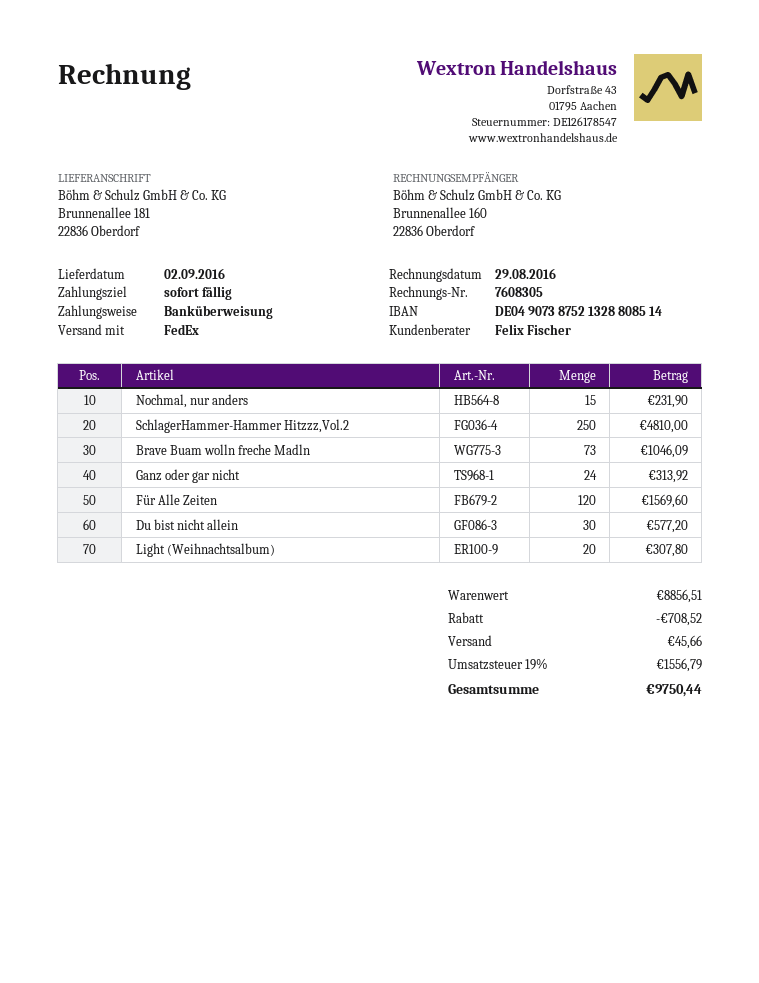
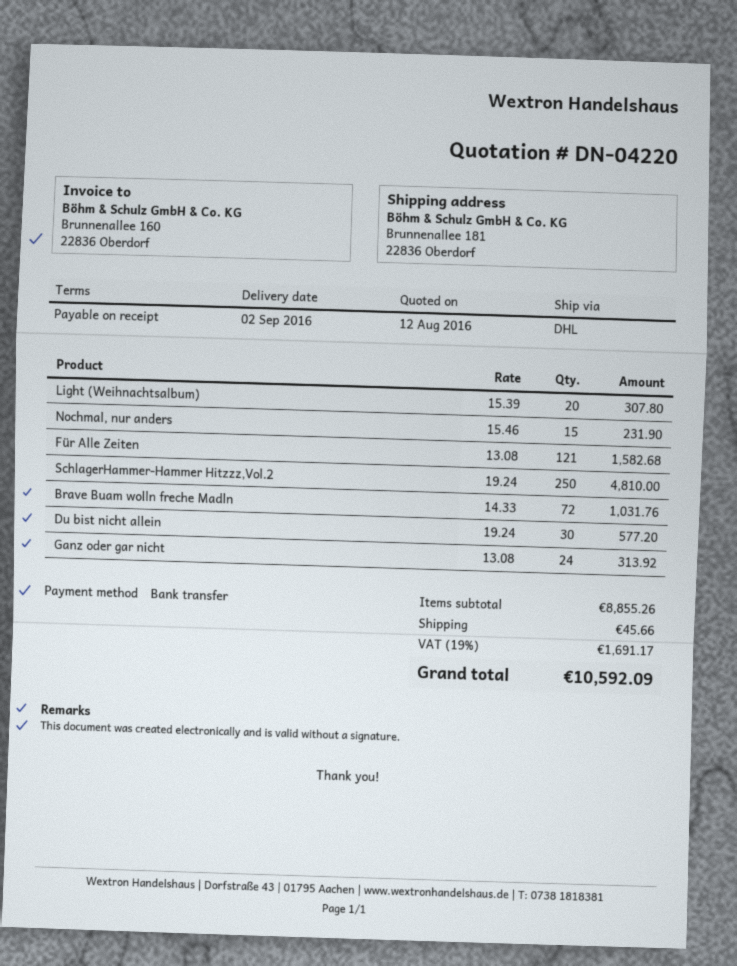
shipping method: FedEx -> DHL
Brave Buam wolln freche Madln: 73 for 1046.09 -> 72 for 1031.76
Für Alle Zeiten: 120 for 1569.60 -> 121 for 1582.68
subtotal: 8856.51 -> 8855.26
discount: 708.52 -> none
tax: 19% = 1556.79 -> 19% = 1691.17
total: 9750.44 -> 10592.09

